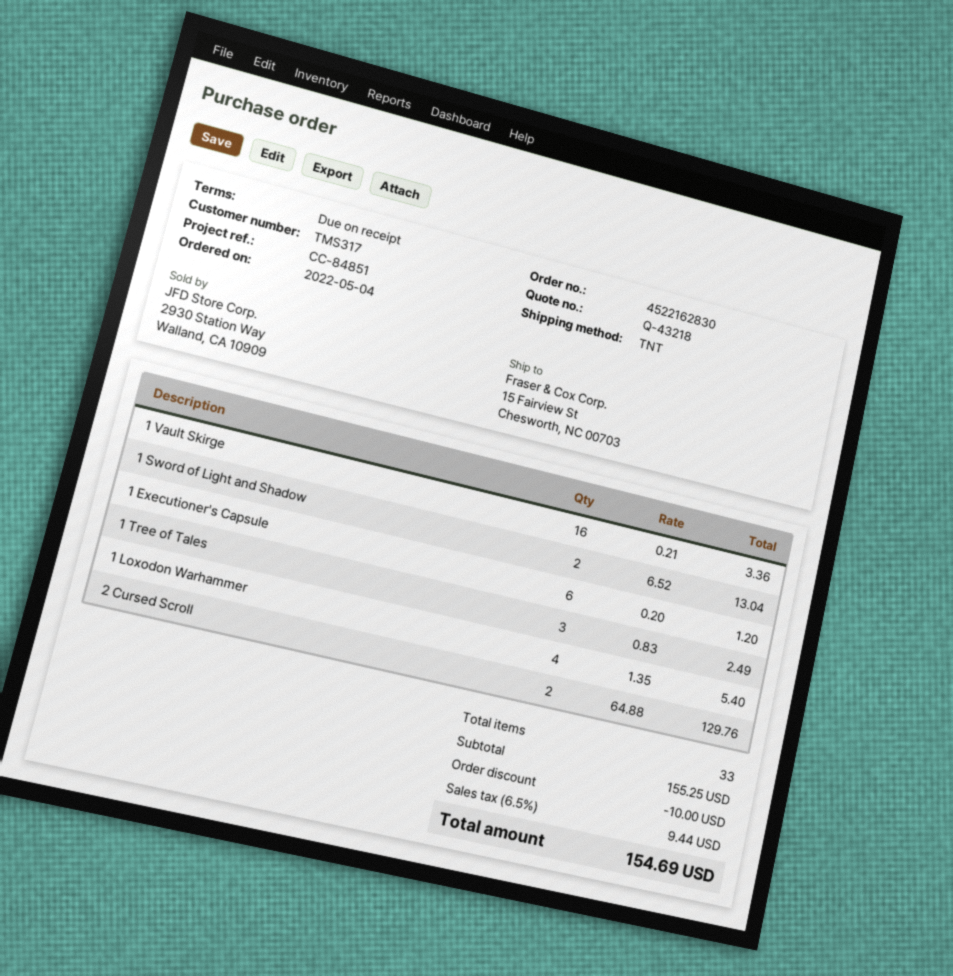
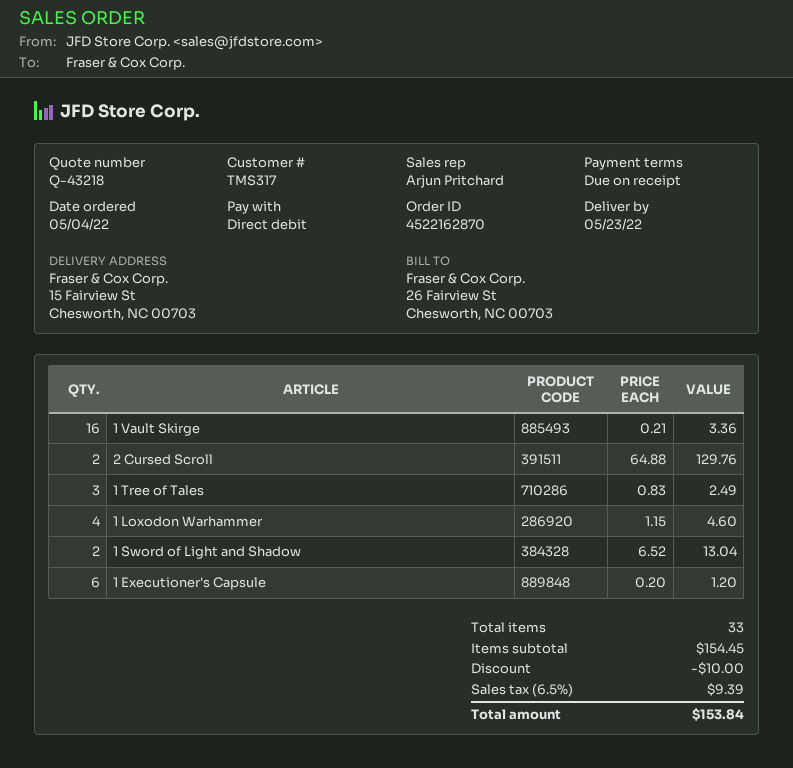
order number: 4522162830 -> 4522162870
1 Loxodon Warhammer: 4 x 1.35 = 5.40 -> 4 x 1.15 = 4.60
subtotal: 155.25 -> 154.45
tax: 6.5% = 9.44 -> 6.5% = 9.39
total: 154.69 -> 153.84

